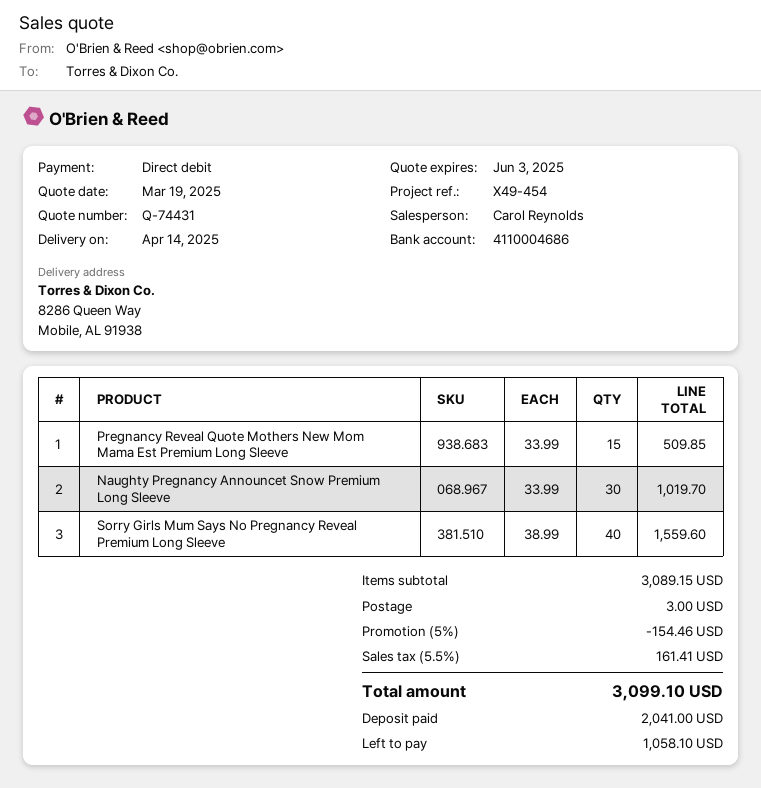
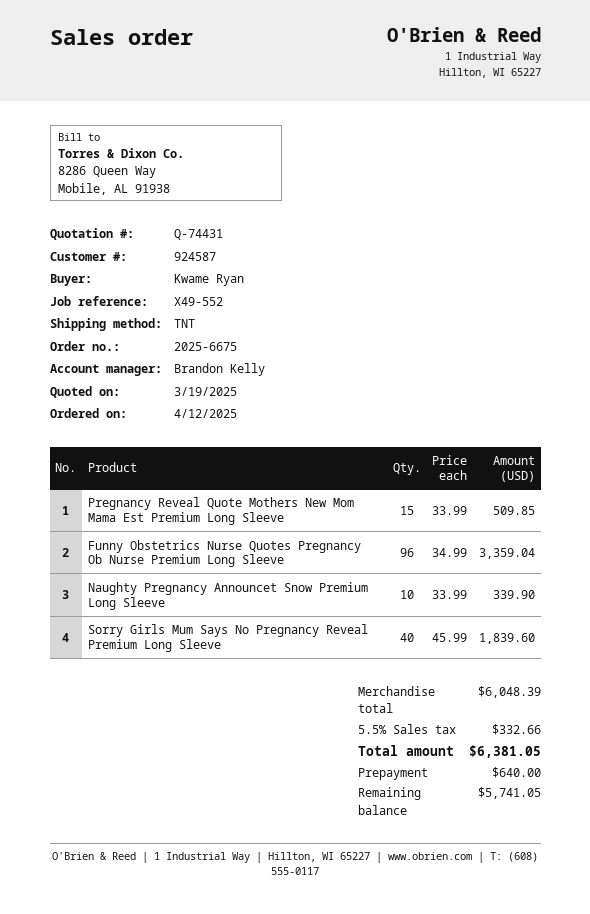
reference: X49-454 -> X49-552
sales rep: Carol Reynolds -> Brandon Kelly
Naughty Pregnancy Announcet Snow Premium Long Sleeve: 30 x 33.99 = 1019.70 -> 10 x 33.99 = 339.90
Sorry Girls Mum Says No Pregnancy Reveal Premium Long Sleeve: 40 x 38.99 = 1559.60 -> 40 x 45.99 = 1839.60
Funny Obstetrics Nurse Quotes Pregnancy Ob Nurse Premium Long Sleeve: none -> 96 x 34.99 = 3359.04
subtotal: 3089.15 -> 6048.39
discount: 5% = 154.46 -> none
shipping: 3.00 -> none
tax: 5.5% = 161.41 -> 5.5% = 332.66
total: 3099.10 -> 6381.05
deposit: 2041.00 -> 640.00
balance: 1058.10 -> 5741.05

